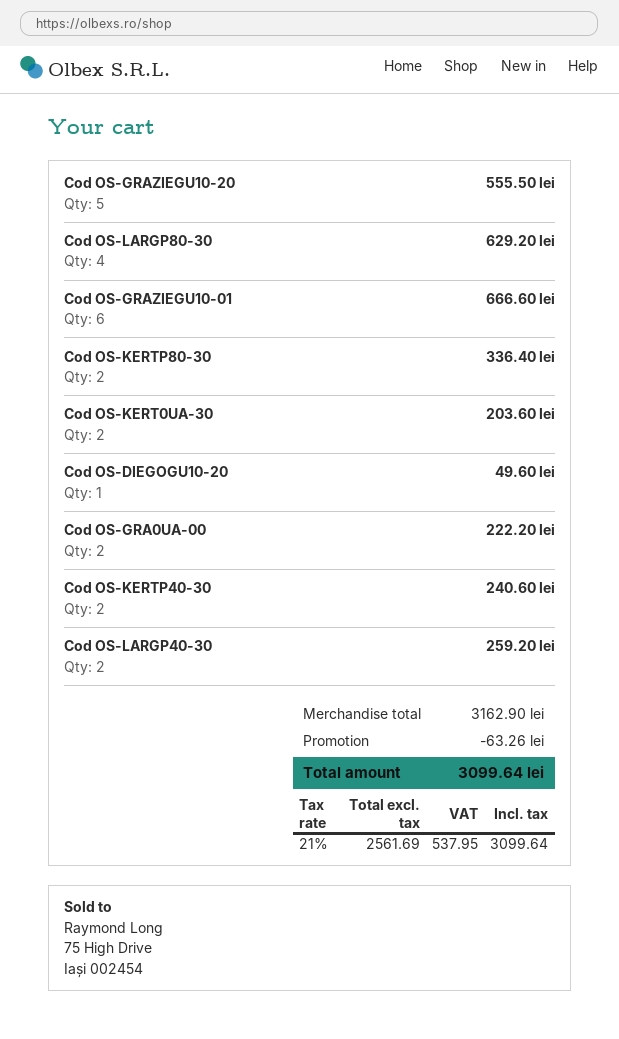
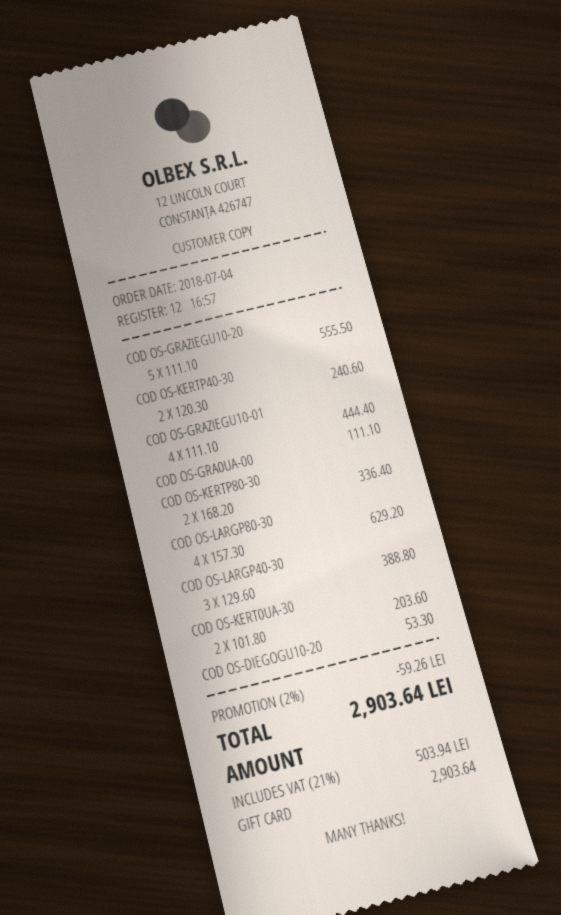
Cod OS-GRAZIEGU10-01: 6 for 666.60 -> 4 for 444.40
Cod OS-DIEGOGU10-20: 1 for 49.60 -> 1 for 53.30
Cod OS-GRA0UA-00: 2 for 222.20 -> 1 for 111.10
Cod OS-LARGP40-30: 2 for 259.20 -> 3 for 388.80
discount: 63.26 -> 59.26
tax: 21% = 537.95 -> 21% = 503.94
total: 3099.64 -> 2903.64

